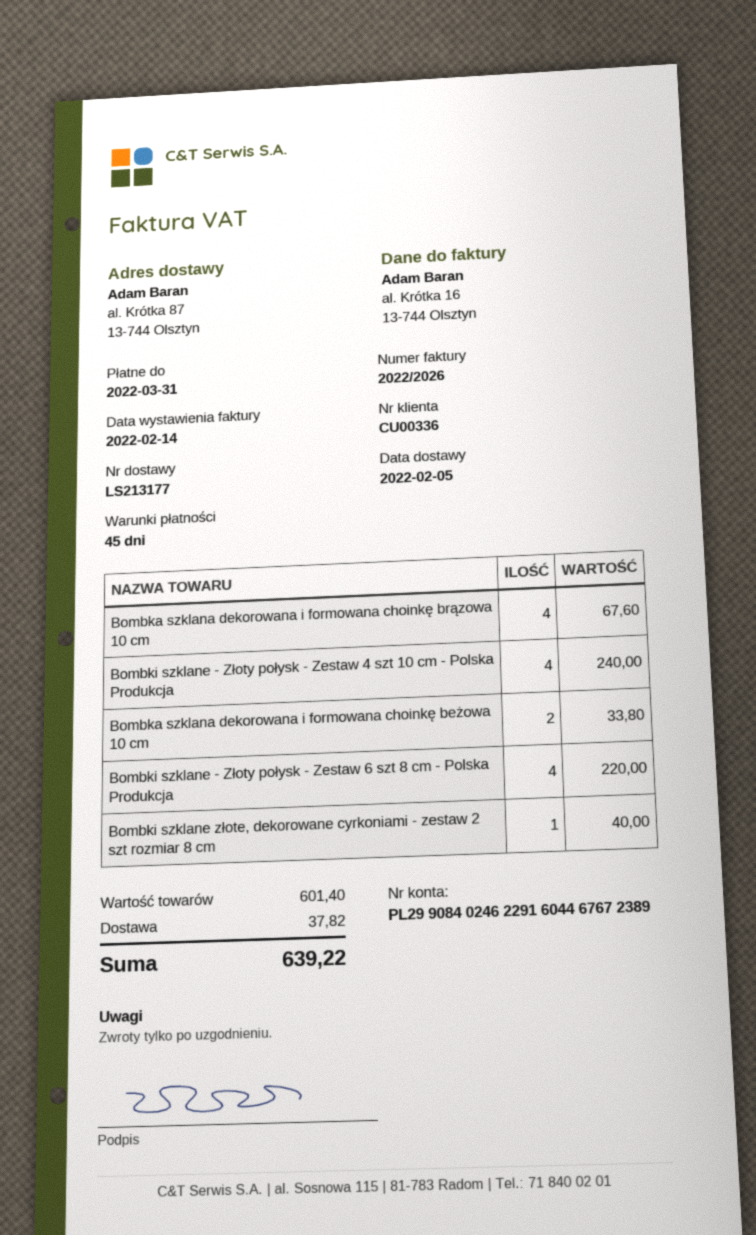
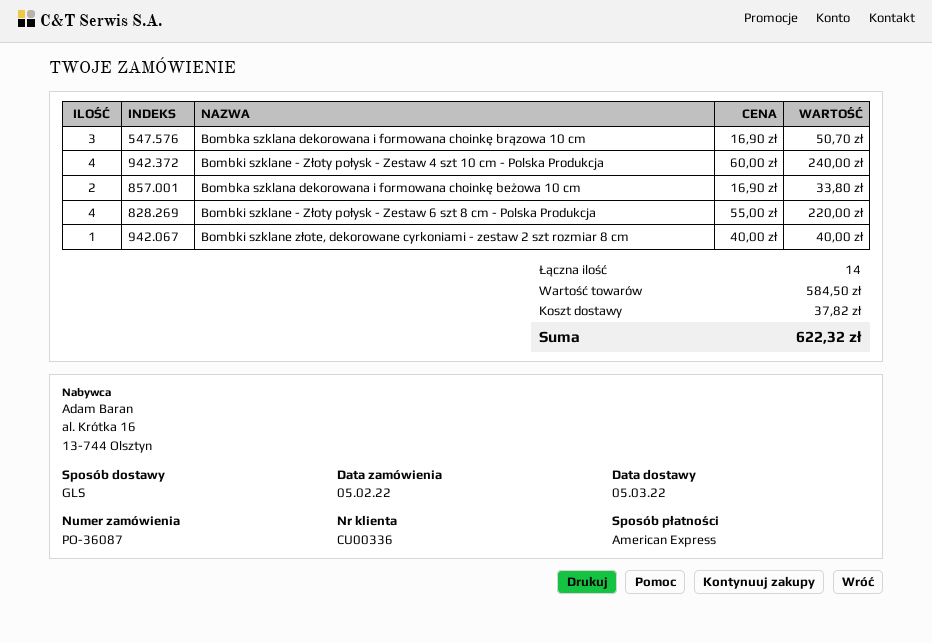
delivery date: 2022-02-05 -> 2022-03-05
Bombka szklana dekorowana i formowana choinkę brązowa 10 cm: 4 for 67.60 -> 3 for 50.70
subtotal: 601.40 -> 584.50
total: 639.22 -> 622.32

